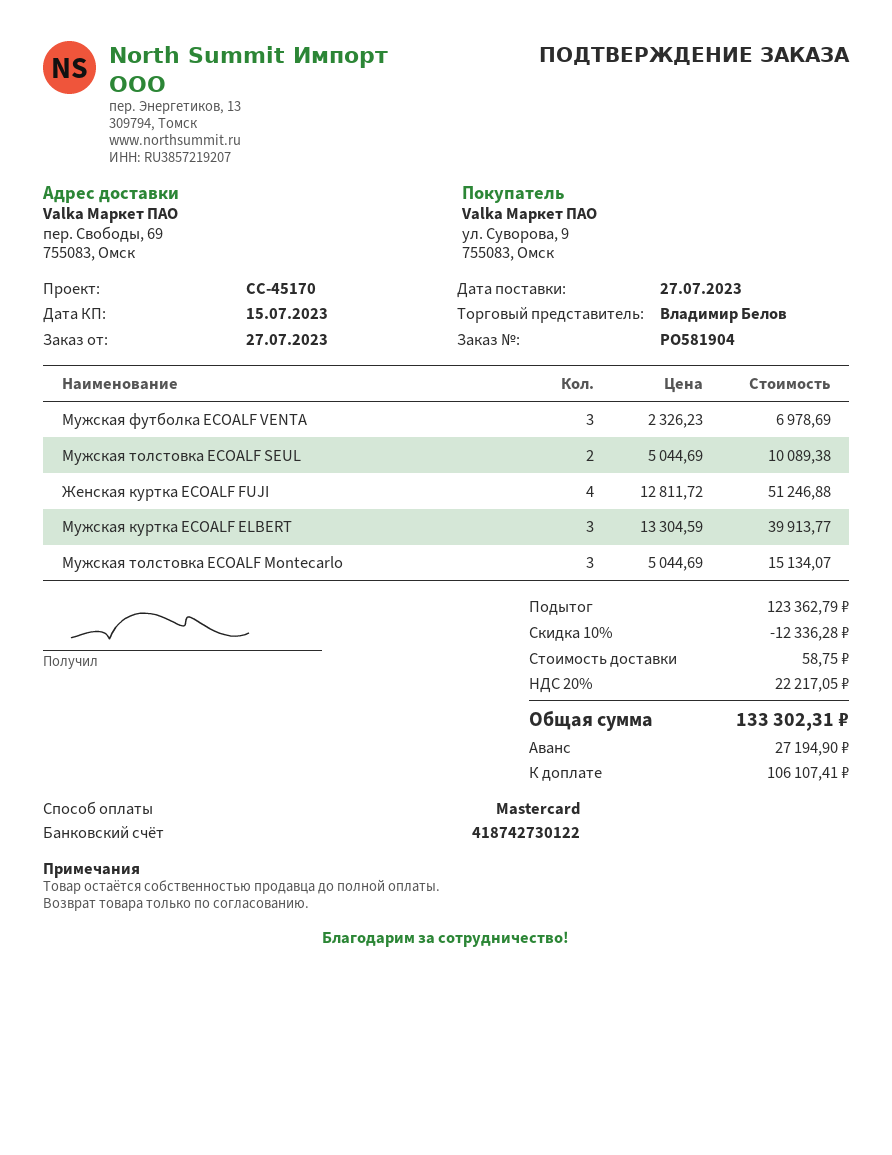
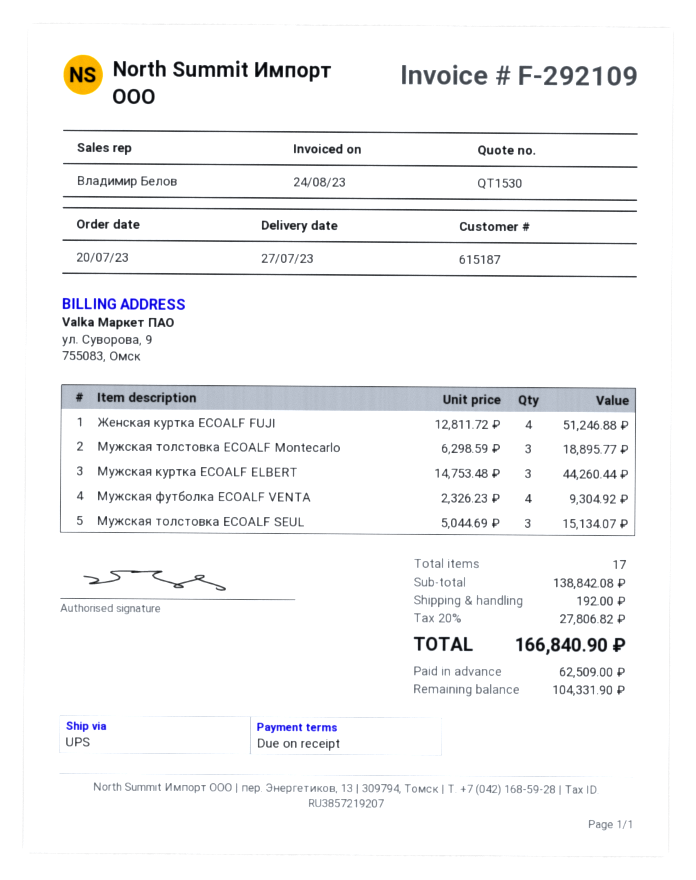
order date: 2023-07-27 -> 2023-07-20
Мужская футболка ECOALF VENTA: 3 x 2326.23 = 6978.69 -> 4 x 2326.23 = 9304.92
Мужская толстовка ECOALF SEUL: 2 x 5044.69 = 10089.38 -> 3 x 5044.69 = 15134.07
Мужская куртка ECOALF ELBERT: 3 x 13304.59 = 39913.77 -> 3 x 14753.48 = 44260.44
Мужская толстовка ECOALF Montecarlo: 3 x 5044.69 = 15134.07 -> 3 x 6298.59 = 18895.77
subtotal: 123362.79 -> 138842.08
discount: 10% = 12336.28 -> none
shipping: 58.75 -> 192.00
tax: 20% = 22217.05 -> 20% = 27806.82
total: 133302.31 -> 166840.90
deposit: 27194.90 -> 62509.00
balance: 106107.41 -> 104331.90

